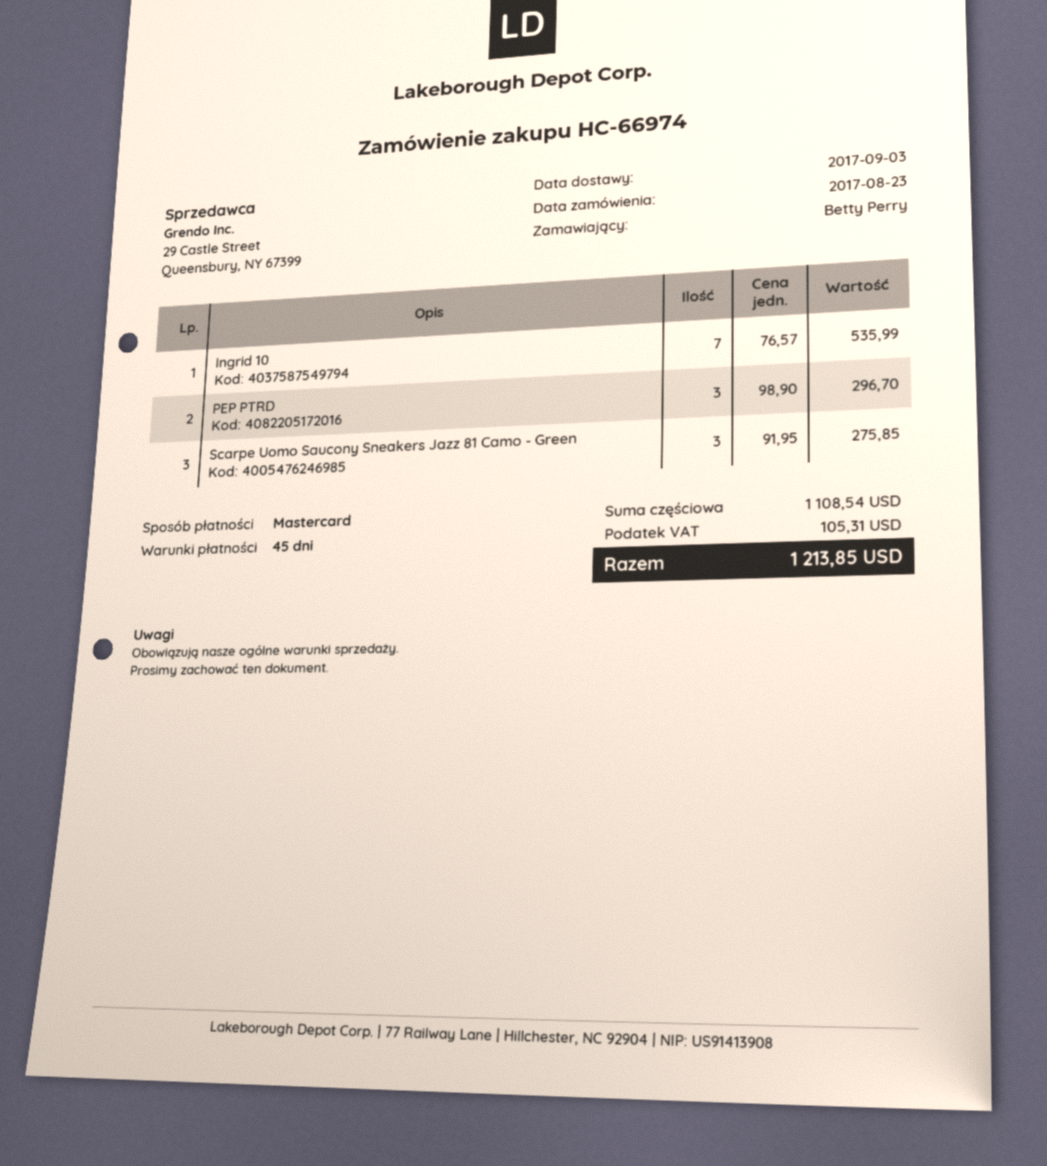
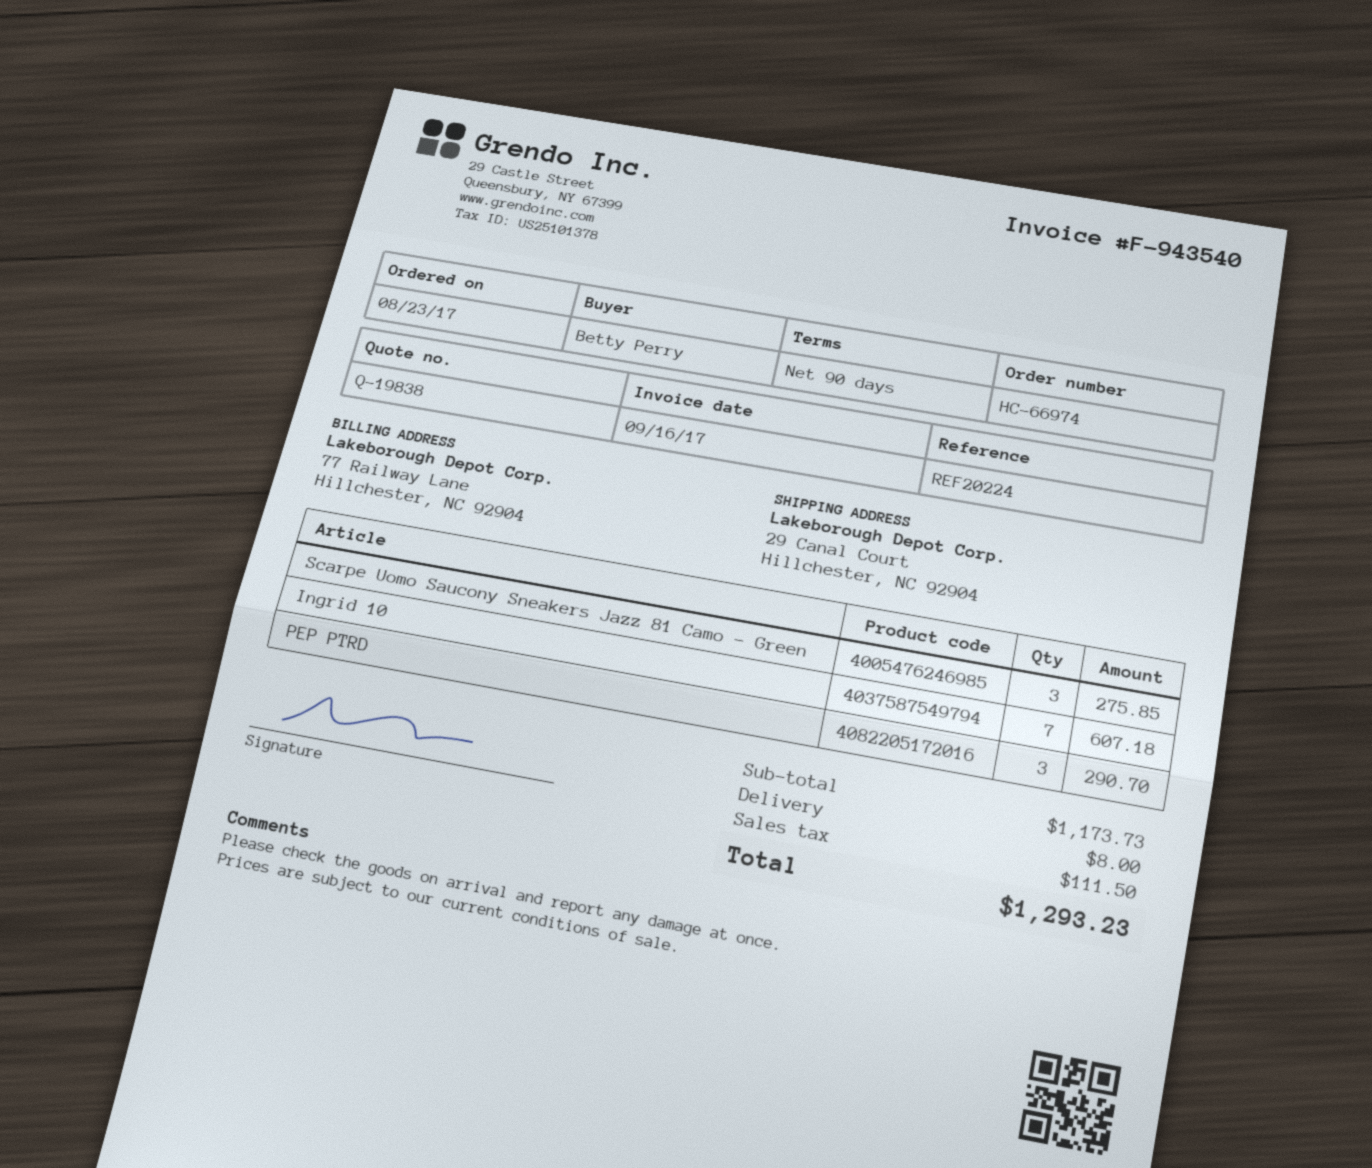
payment terms: 45 days -> 90 days
Ingrid 10: 7 for 535.99 -> 7 for 607.18
PEP PTRD: 3 for 296.70 -> 3 for 290.70
subtotal: 1108.54 -> 1173.73
shipping: none -> 8.00
tax: 105.31 -> 111.50
total: 1213.85 -> 1293.23

